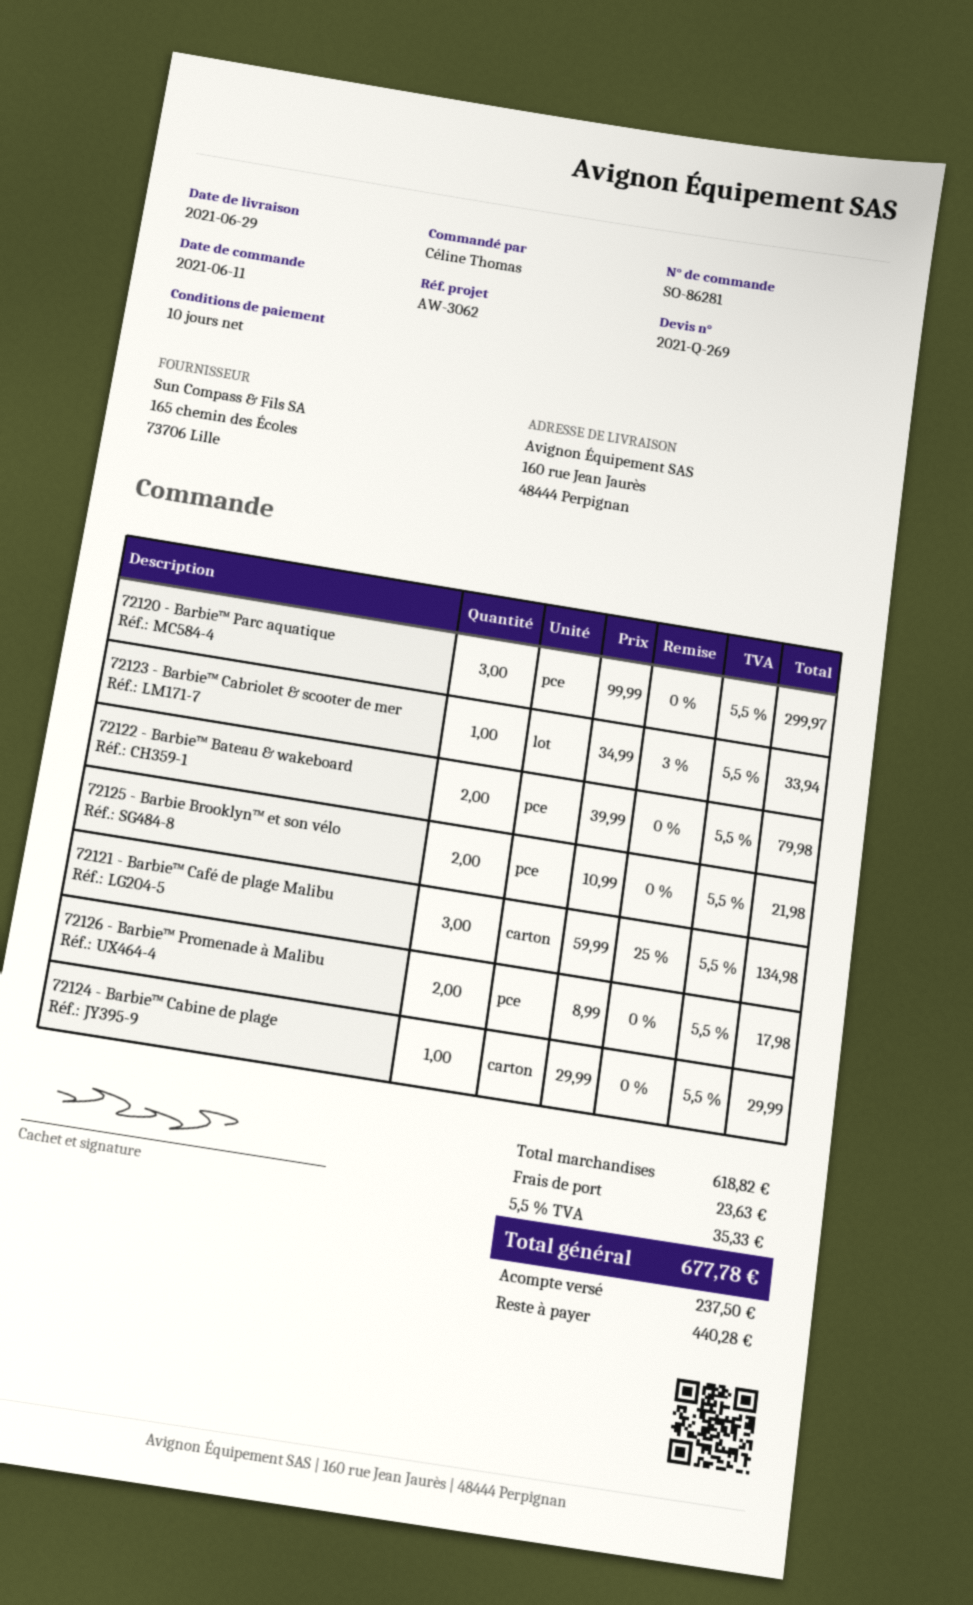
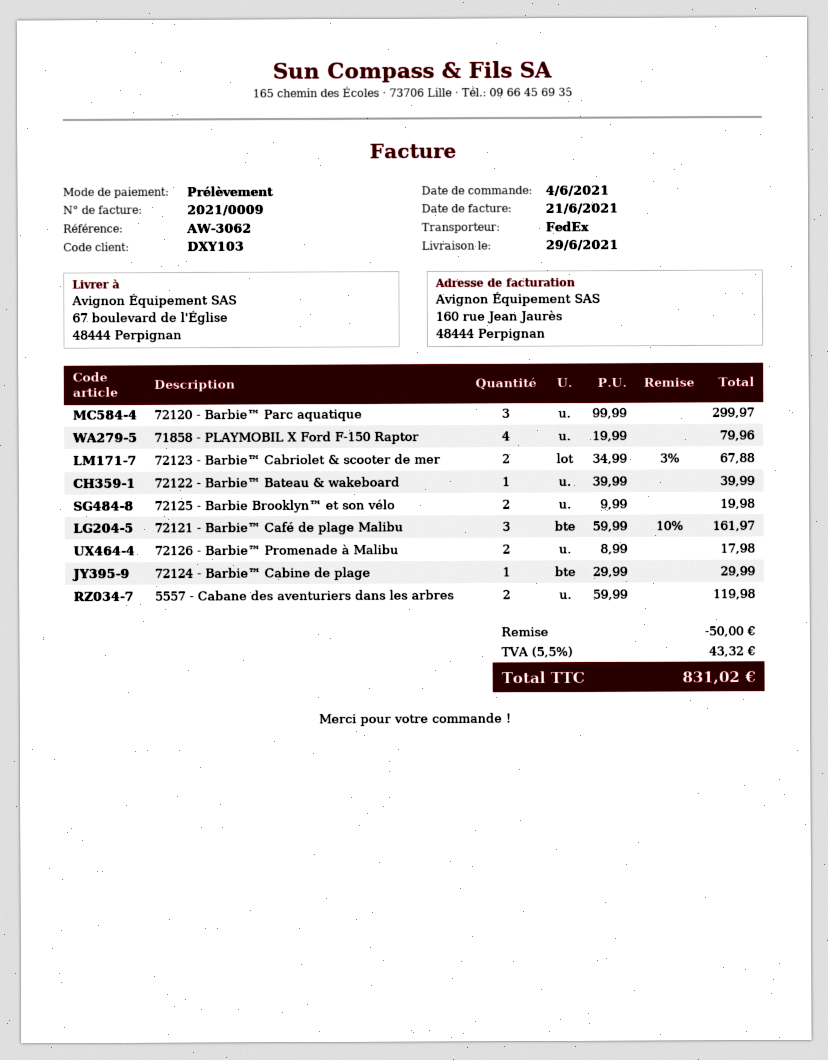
order date: 2021-06-11 -> 2021-06-04
ship to: 160 rue Jean Jaurès, 48444 Perpignan -> 67 boulevard de l'Église, 48444 Perpignan
72123 - Barbie™ Cabriolet & scooter de mer: 1 x 34.99 - 3% = 33.94 -> 2 x 34.99 - 3% = 67.88
72122 - Barbie™ Bateau & wakeboard: 2 x 39.99 = 79.98 -> 1 x 39.99 = 39.99
72125 - Barbie Brooklyn™ et son vélo: 2 x 10.99 = 21.98 -> 2 x 9.99 = 19.98
72121 - Barbie™ Café de plage Malibu: 3 x 59.99 - 25% = 134.98 -> 3 x 59.99 - 10% = 161.97
71858 - PLAYMOBIL X Ford F-150 Raptor: none -> 4 x 19.99 = 79.96
5557 - Cabane des aventuriers dans les arbres: none -> 2 x 59.99 = 119.98
discount: none -> 50.00
shipping: 23.63 -> none
tax: 5.5% = 35.33 -> 5.5% = 43.32
total: 677.78 -> 831.02

